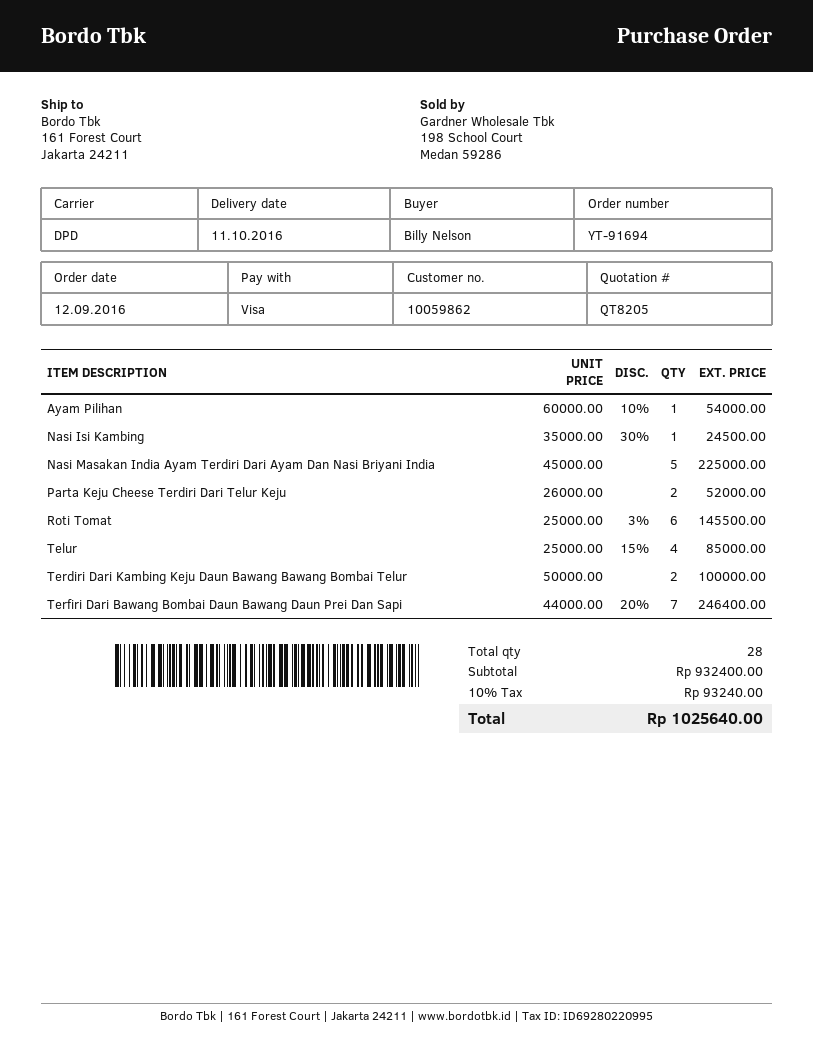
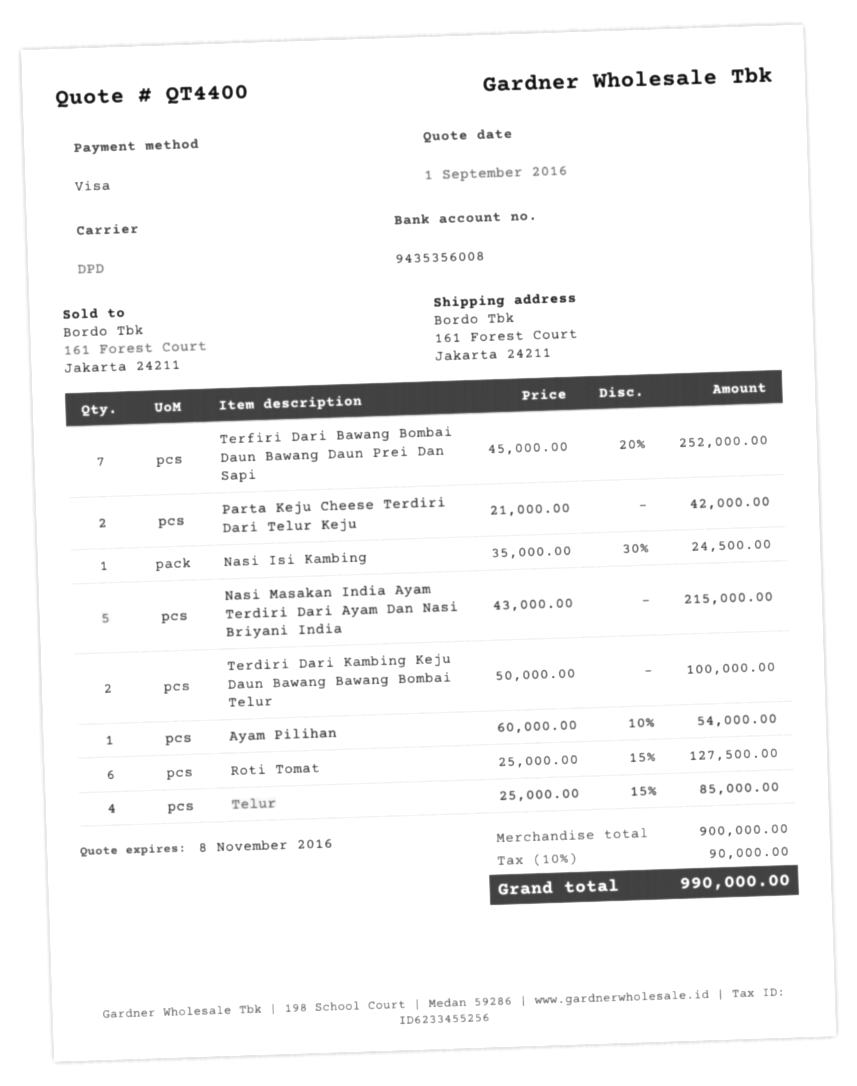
quote number: QT8205 -> QT4400
Nasi Masakan India Ayam Terdiri Dari Ayam Dan Nasi Briyani India: 5 x 45000.00 = 225000.00 -> 5 x 43000.00 = 215000.00
Parta Keju Cheese Terdiri Dari Telur Keju: 2 x 26000.00 = 52000.00 -> 2 x 21000.00 = 42000.00
Roti Tomat: 6 x 25000.00 - 3% = 145500.00 -> 6 x 25000.00 - 15% = 127500.00
Terfiri Dari Bawang Bombai Daun Bawang Daun Prei Dan Sapi: 7 x 44000.00 - 20% = 246400.00 -> 7 x 45000.00 - 20% = 252000.00
subtotal: 932400.00 -> 900000.00
tax: 10% = 93240.00 -> 10% = 90000.00
total: 1025640.00 -> 990000.00

